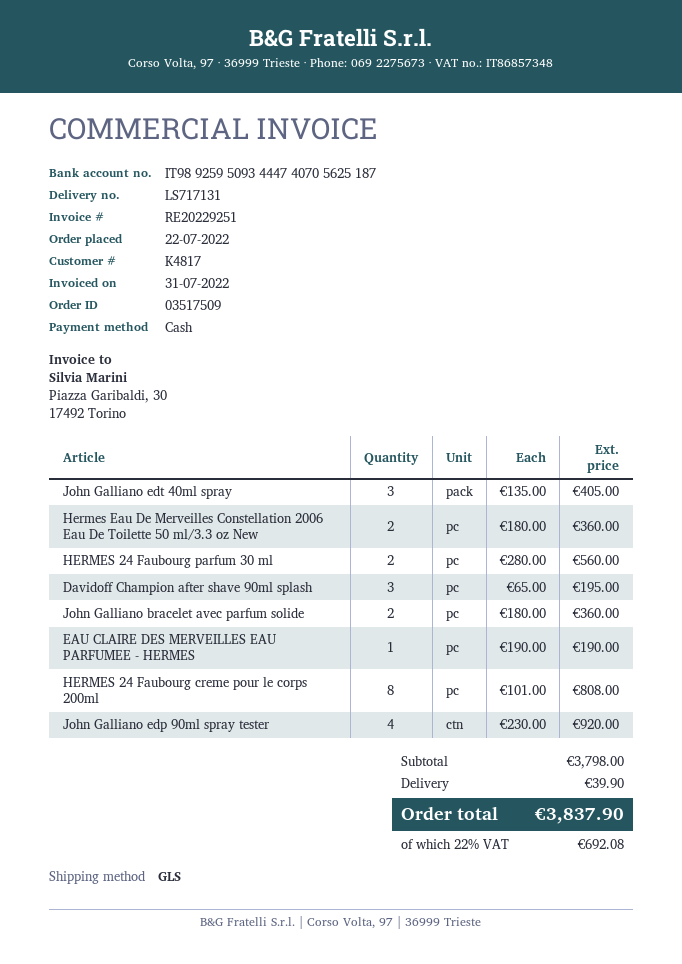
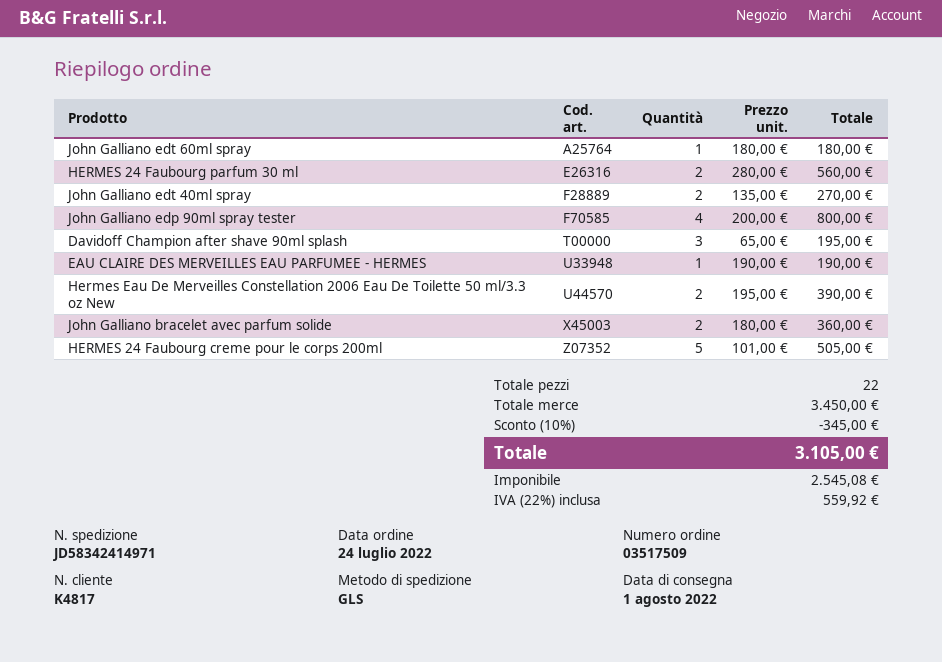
order date: 2022-07-22 -> 2022-07-24
John Galliano edt 40ml spray: 3 x 135.00 = 405.00 -> 2 x 135.00 = 270.00
Hermes Eau De Merveilles Constellation 2006 Eau De Toilette 50 ml/3.3 oz New: 2 x 180.00 = 360.00 -> 2 x 195.00 = 390.00
HERMES 24 Faubourg creme pour le corps 200ml: 8 x 101.00 = 808.00 -> 5 x 101.00 = 505.00
John Galliano edp 90ml spray tester: 4 x 230.00 = 920.00 -> 4 x 200.00 = 800.00
John Galliano edt 60ml spray: none -> 1 x 180.00 = 180.00
subtotal: 3798.00 -> 3450.00
discount: none -> 10% = 345.00
shipping: 39.90 -> none
tax: 22% = 692.08 -> 22% = 559.92
total: 3837.90 -> 3105.00

